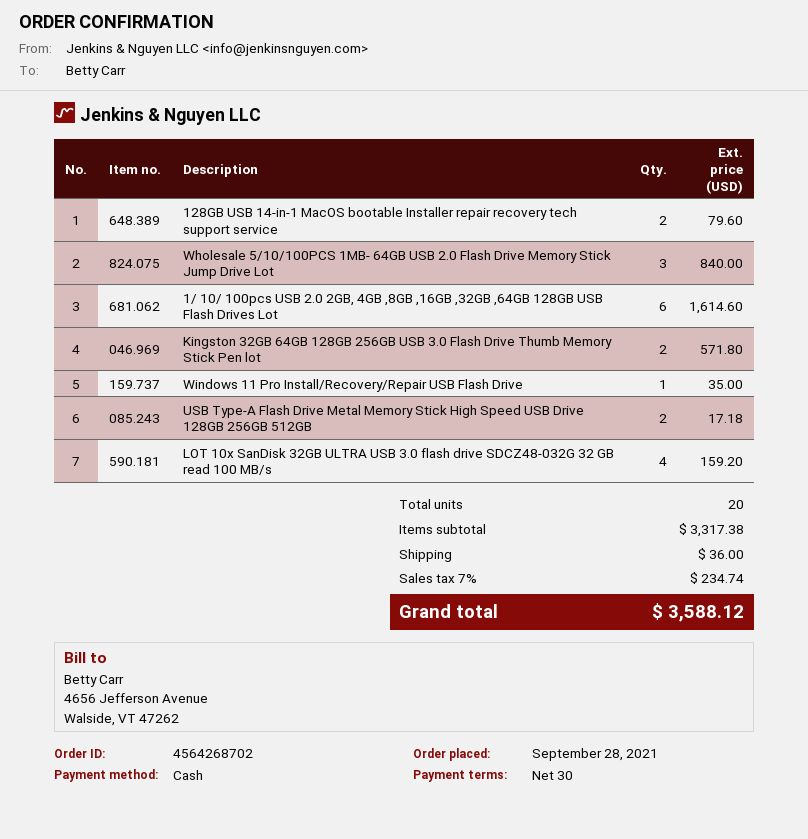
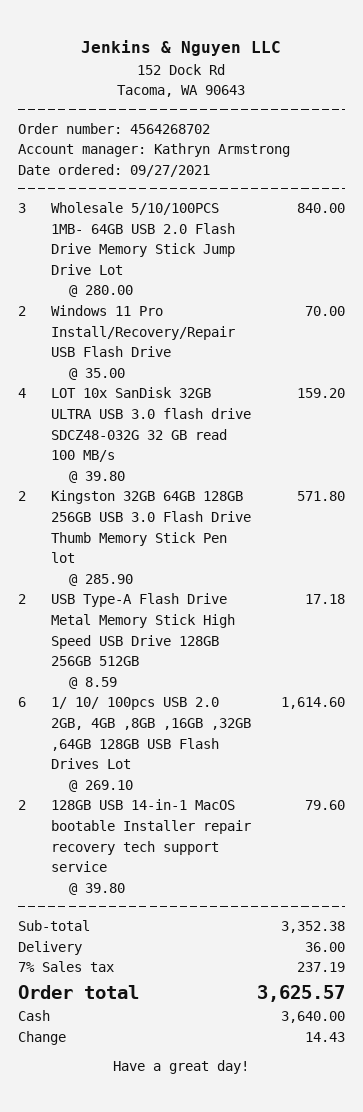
order date: 2021-09-28 -> 2021-09-27
Windows 11 Pro Install/Recovery/Repair USB Flash Drive: 1 for 35.00 -> 2 for 70.00
subtotal: 3317.38 -> 3352.38
tax: 7% = 234.74 -> 7% = 237.19
total: 3588.12 -> 3625.57

